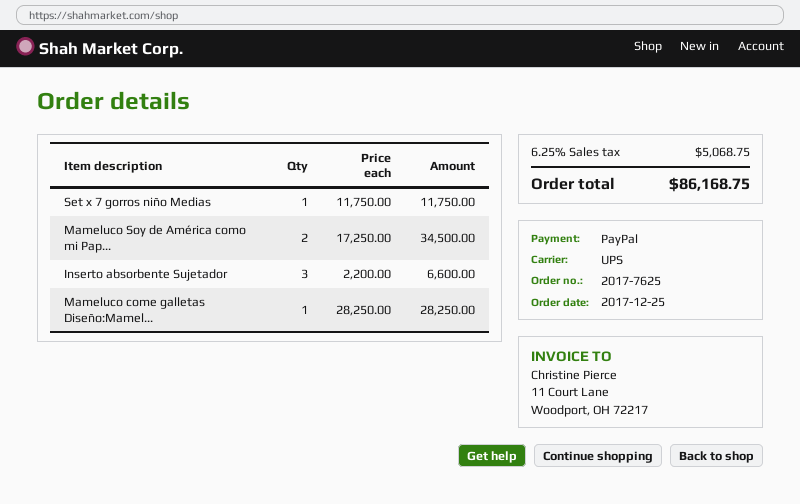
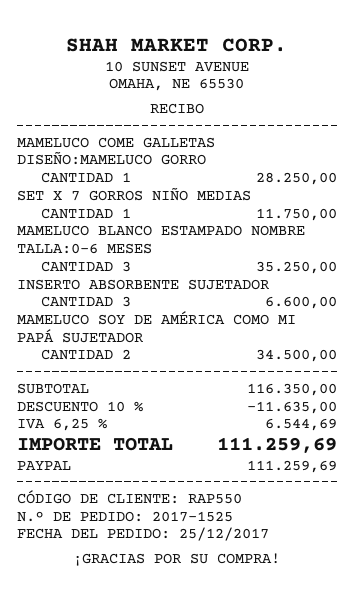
order number: 2017-7625 -> 2017-1525
MAMELUCO BLANCO ESTAMPADO NOMBRE TALLA:0-6 MESES: none -> 3 for 35250.00
discount: none -> 10% = 11635.00
tax: 6.25% = 5068.75 -> 6.25% = 6544.69
total: 86168.75 -> 111259.69

